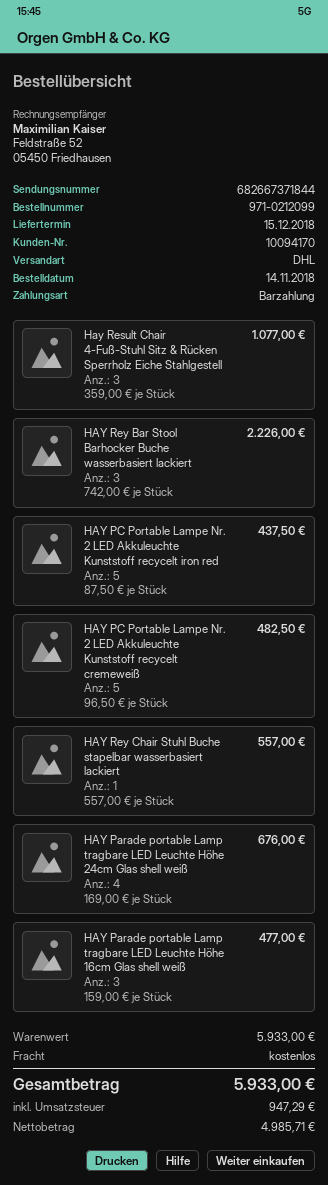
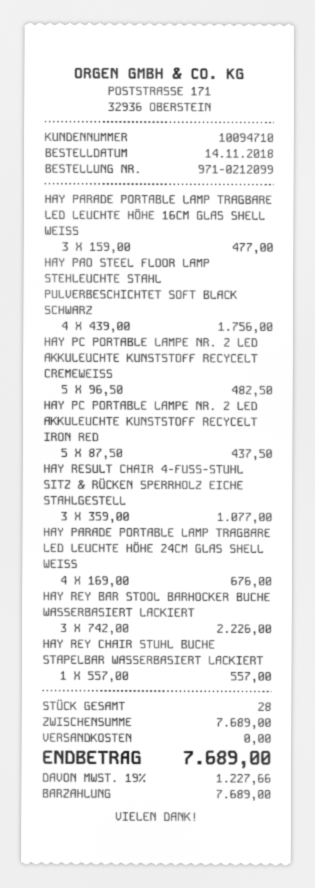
customer number: 10094170 -> 10094710
HAY PAO STEEL FLOOR LAMP STEHLEUCHTE STAHL PULVERBESCHICHTET SOFT BLACK SCHWARZ: none -> 4 x 439.00 = 1756.00
subtotal: 5933.00 -> 7689.00
tax: 947.29 -> 1227.66
total: 5933.00 -> 7689.00

